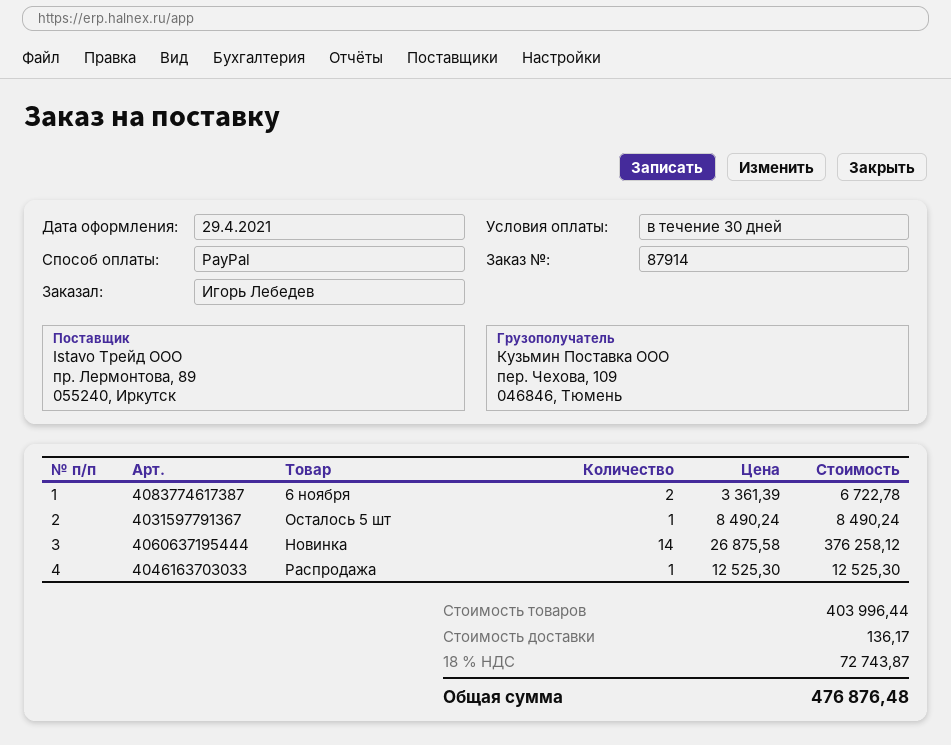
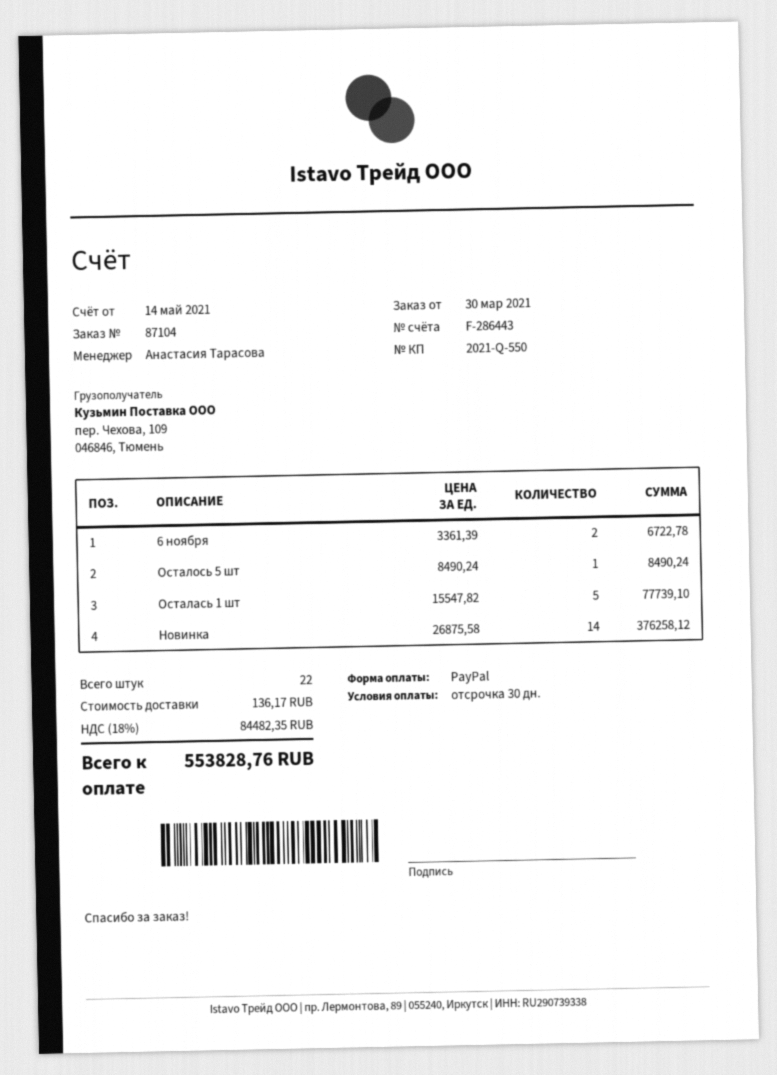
order number: 87914 -> 87104
order date: 2021-04-29 -> 2021-03-30
Распродажа: 1 x 12525.30 = 12525.30 -> none
Осталась 1 шт: none -> 5 x 15547.82 = 77739.10
tax: 18% = 72743.87 -> 18% = 84482.35
total: 476876.48 -> 553828.76

